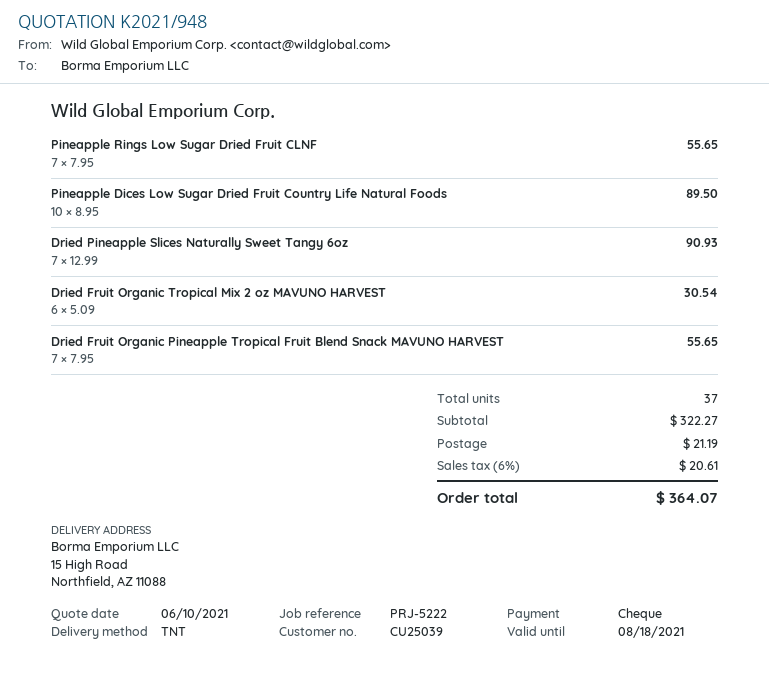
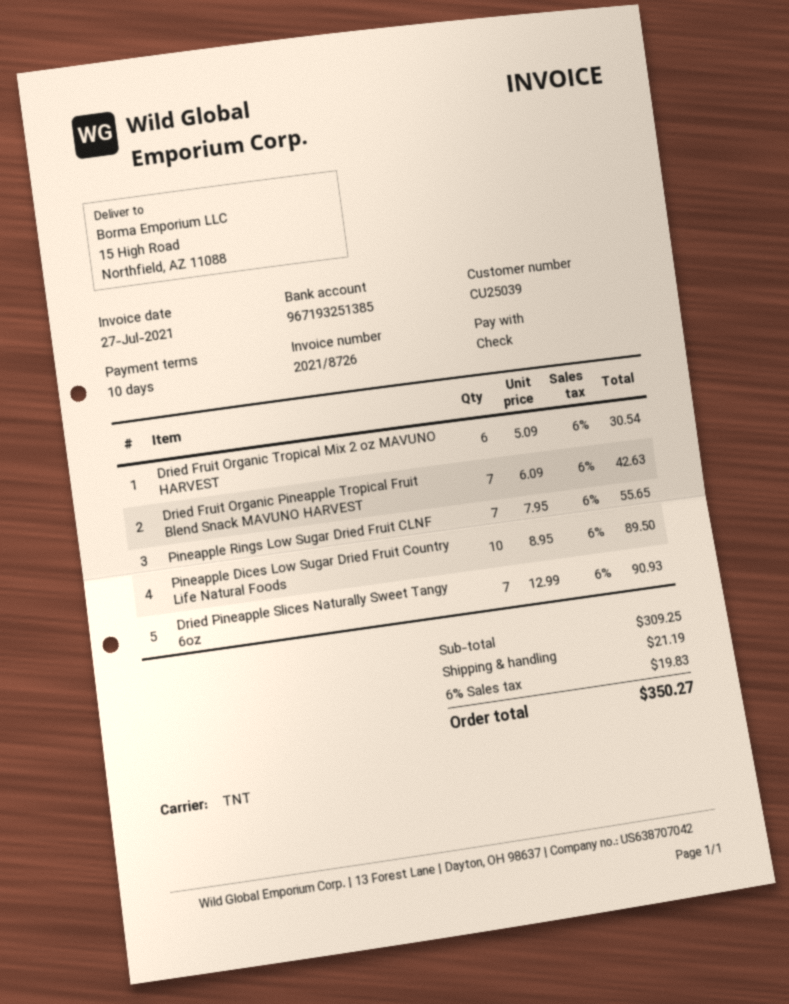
Dried Fruit Organic Pineapple Tropical Fruit Blend Snack MAVUNO HARVEST: 7 x 7.95 = 55.65 -> 7 x 6.09 = 42.63
subtotal: 322.27 -> 309.25
tax: 6% = 20.61 -> 6% = 19.83
total: 364.07 -> 350.27

